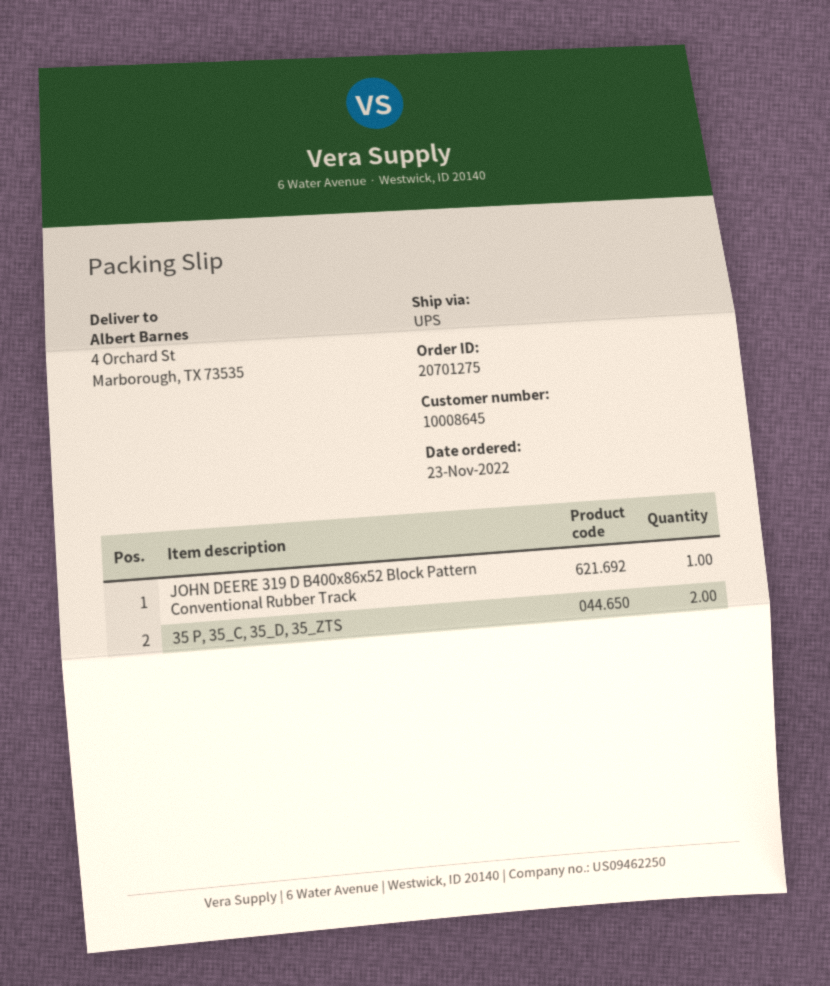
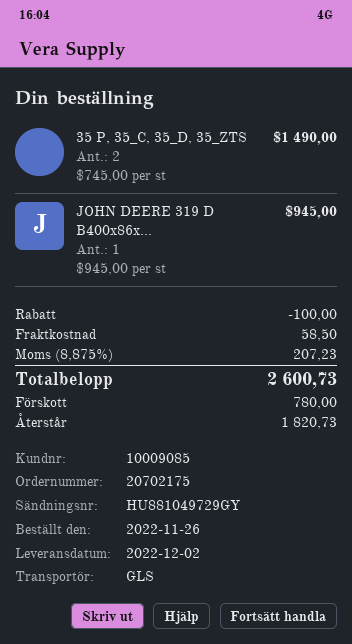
order number: 20701275 -> 20702175
order date: 2022-11-23 -> 2022-11-26
customer number: 10008645 -> 10009085
shipping method: UPS -> GLS

